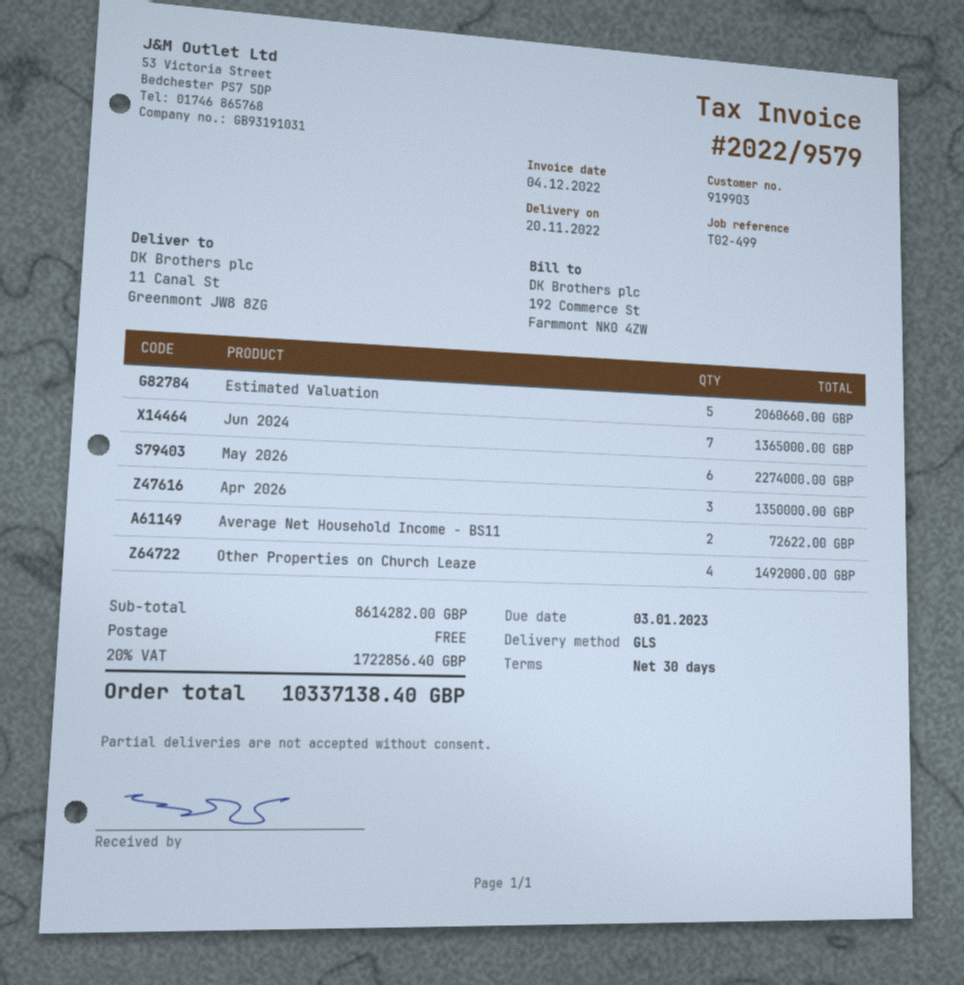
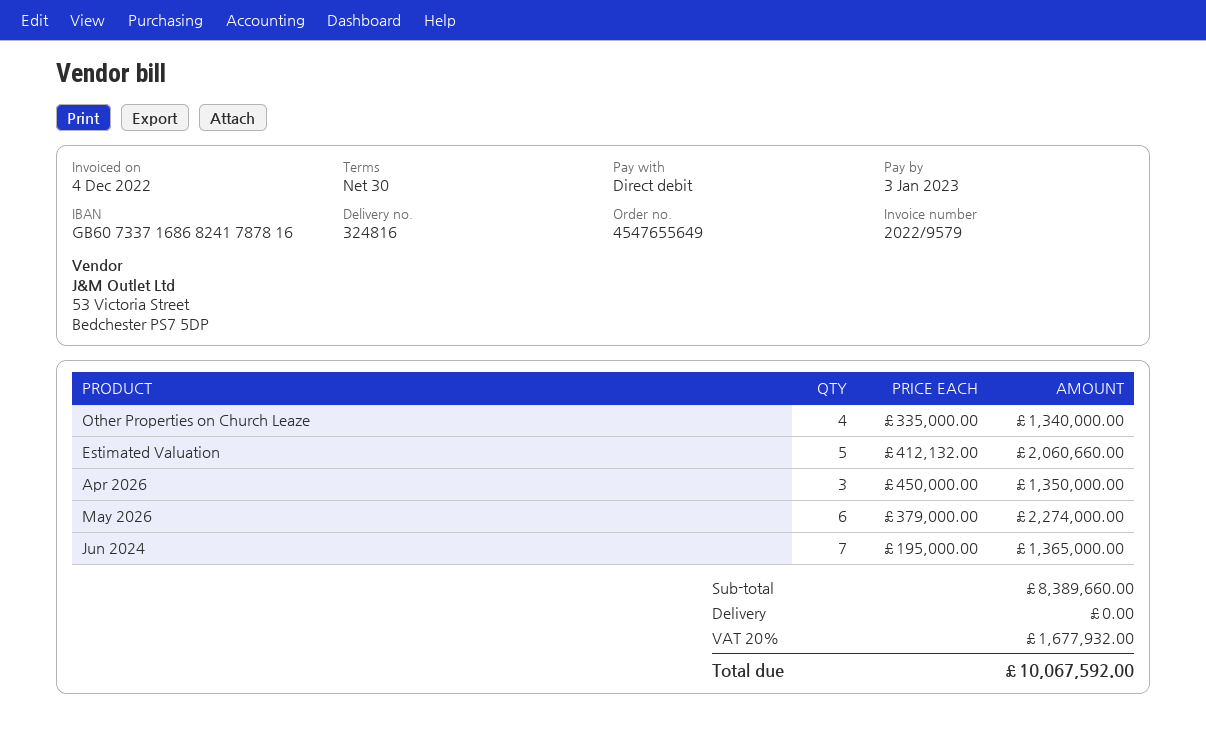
Average Net Household Income - BS11: 2 for 72622.00 -> none
Other Properties on Church Leaze: 4 for 1492000.00 -> 4 for 1340000.00
subtotal: 8614282.00 -> 8389660.00
tax: 20% = 1722856.40 -> 20% = 1677932.00
total: 10337138.40 -> 10067592.00

